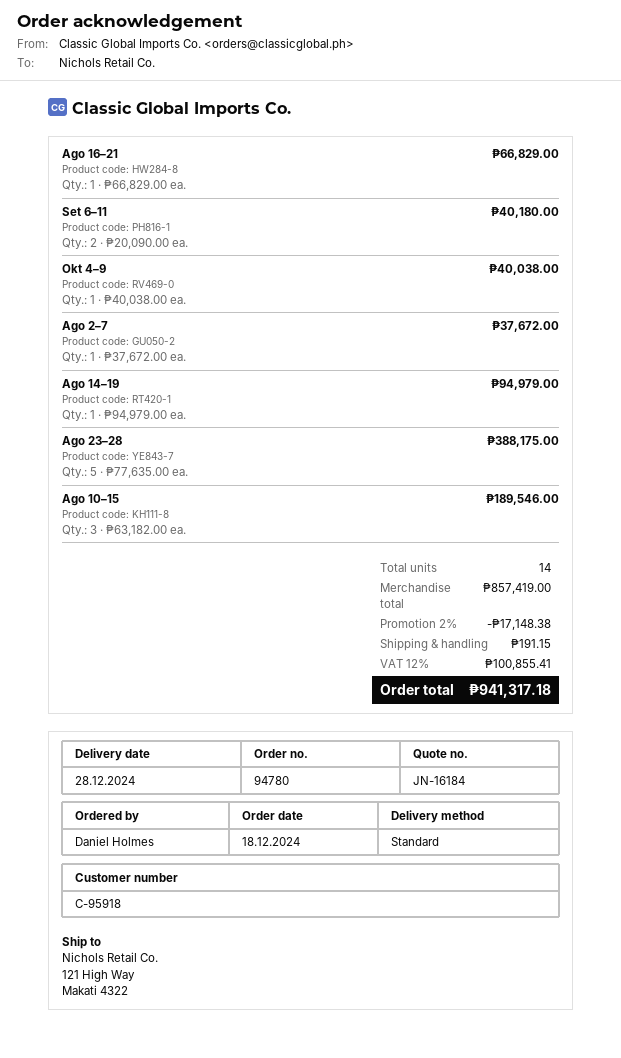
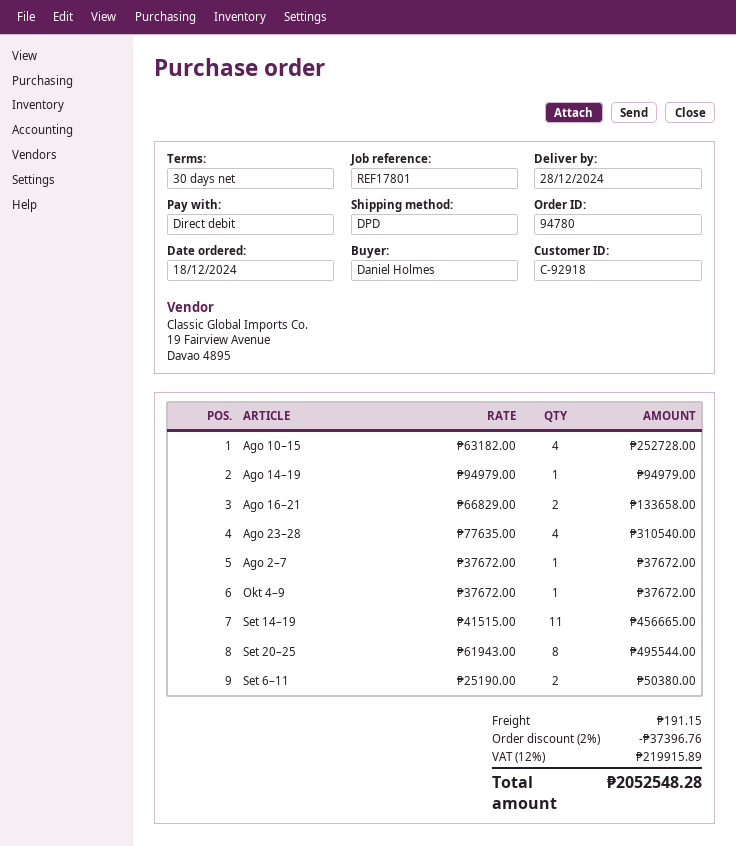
customer number: C-95918 -> C-92918
shipping method: standard -> DPD
Ago 16–21: 1 x 66829.00 = 66829.00 -> 2 x 66829.00 = 133658.00
Set 6–11: 2 x 20090.00 = 40180.00 -> 2 x 25190.00 = 50380.00
Okt 4–9: 1 x 40038.00 = 40038.00 -> 1 x 37672.00 = 37672.00
Ago 23–28: 5 x 77635.00 = 388175.00 -> 4 x 77635.00 = 310540.00
Ago 10–15: 3 x 63182.00 = 189546.00 -> 4 x 63182.00 = 252728.00
Set 14–19: none -> 11 x 41515.00 = 456665.00
Set 20–25: none -> 8 x 61943.00 = 495544.00
discount: 2% = 17148.38 -> 2% = 37396.76
tax: 12% = 100855.41 -> 12% = 219915.89
total: 941317.18 -> 2052548.28

